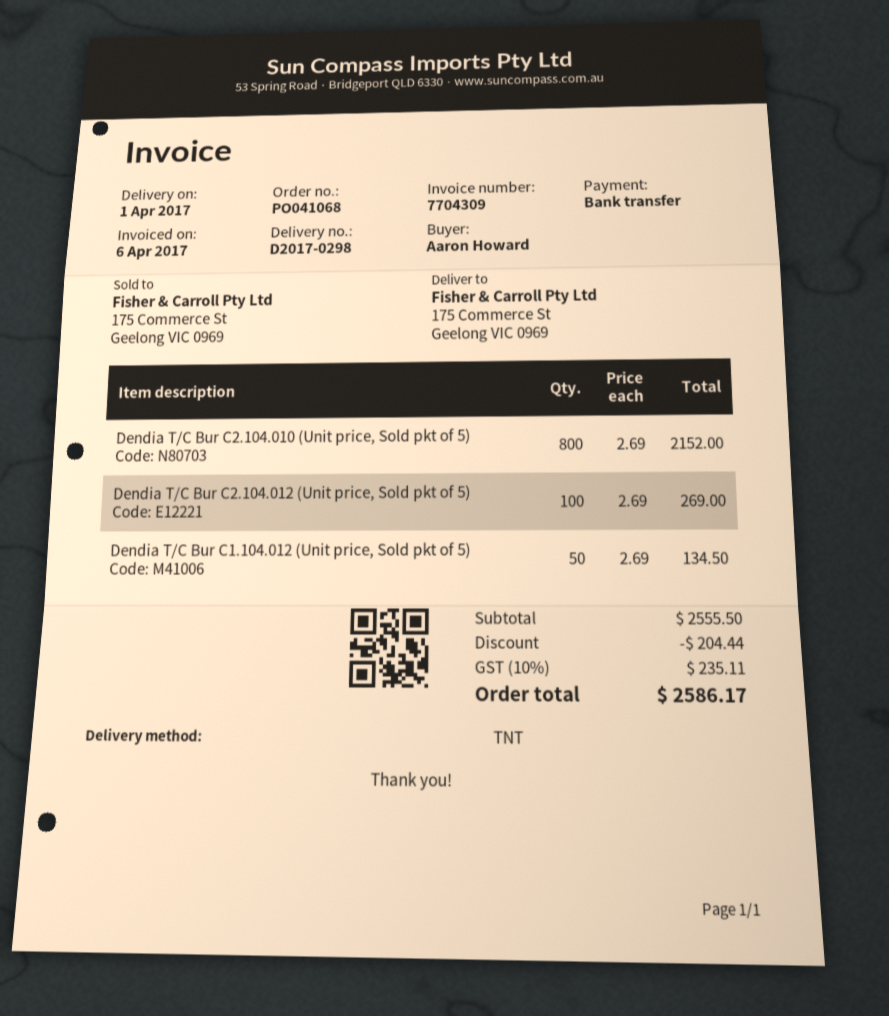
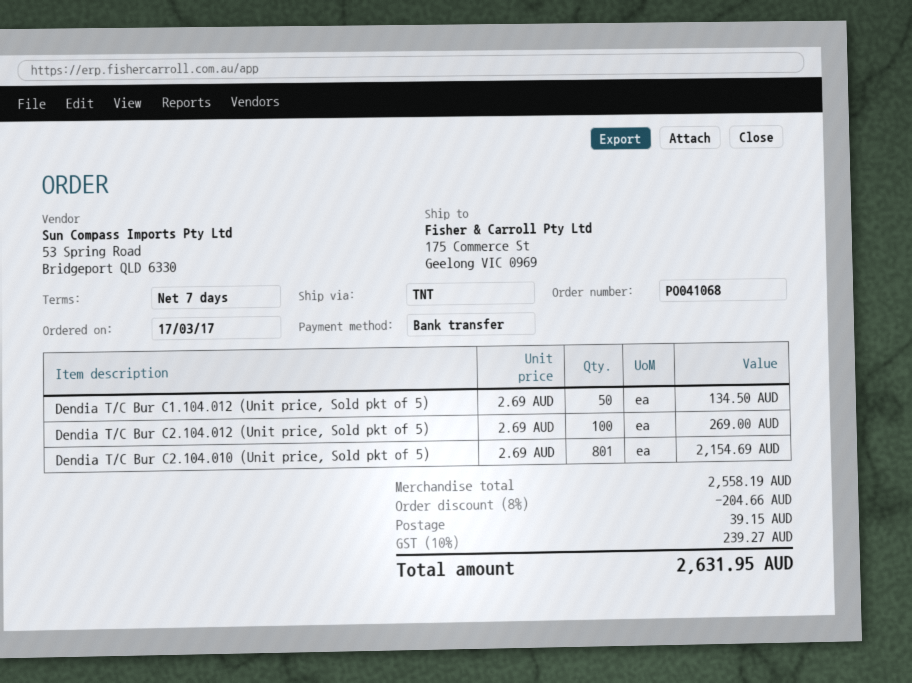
Dendia T/C Bur C2.104.010 (Unit price, Sold pkt of 5): 800 x 2.69 = 2152.00 -> 801 x 2.69 = 2154.69
subtotal: 2555.50 -> 2558.19
discount: 204.44 -> 204.66
shipping: none -> 39.15
tax: 10% = 235.11 -> 10% = 239.27
total: 2586.17 -> 2631.95

